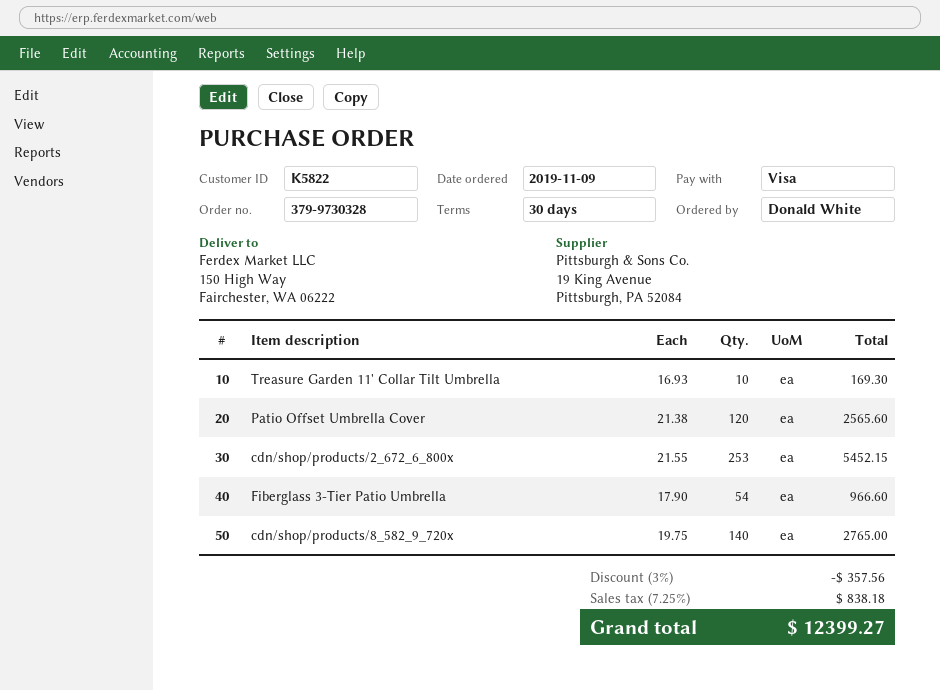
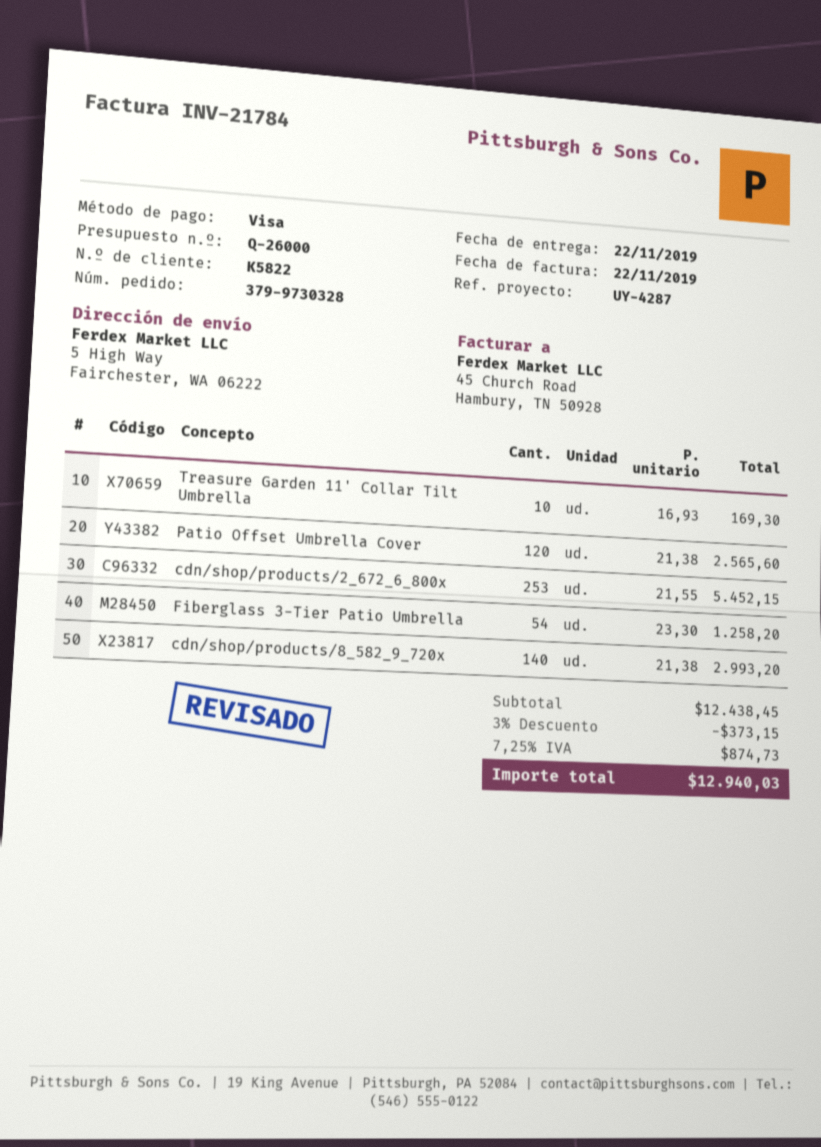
ship to: 150 High Way, Fairchester, WA 06222 -> 5 High Way, Fairchester, WA 06222
Fiberglass 3-Tier Patio Umbrella: 54 x 17.90 = 966.60 -> 54 x 23.30 = 1258.20
cdn/shop/products/8_582_9_720x: 140 x 19.75 = 2765.00 -> 140 x 21.38 = 2993.20
discount: 3% = 357.56 -> 3% = 373.15
tax: 7.25% = 838.18 -> 7.25% = 874.73
total: 12399.27 -> 12940.03

